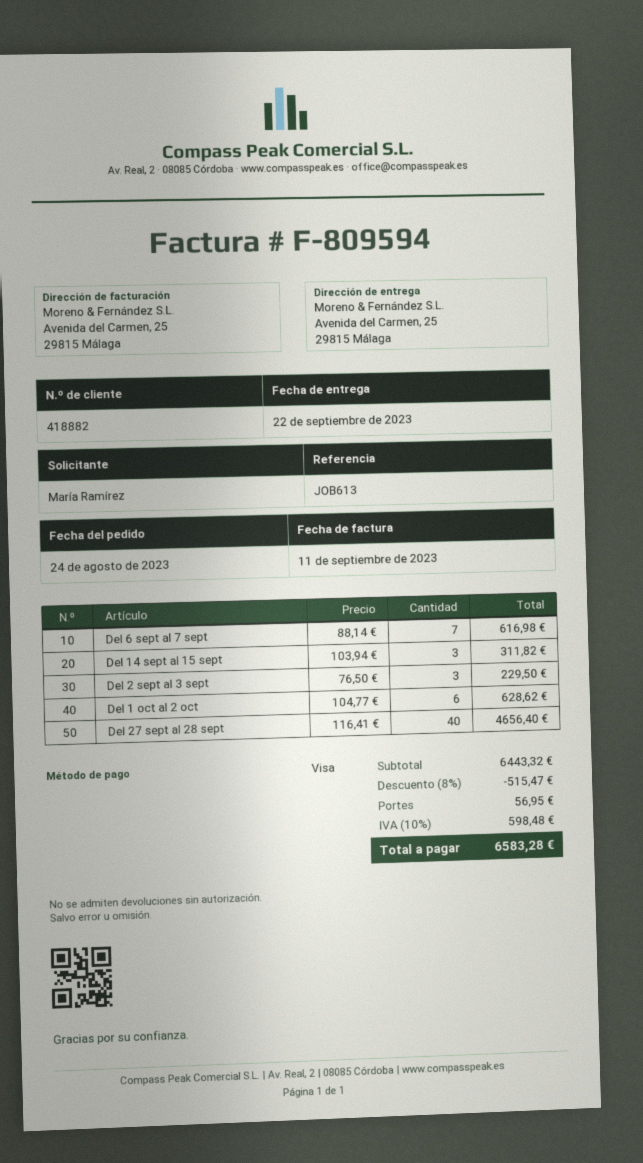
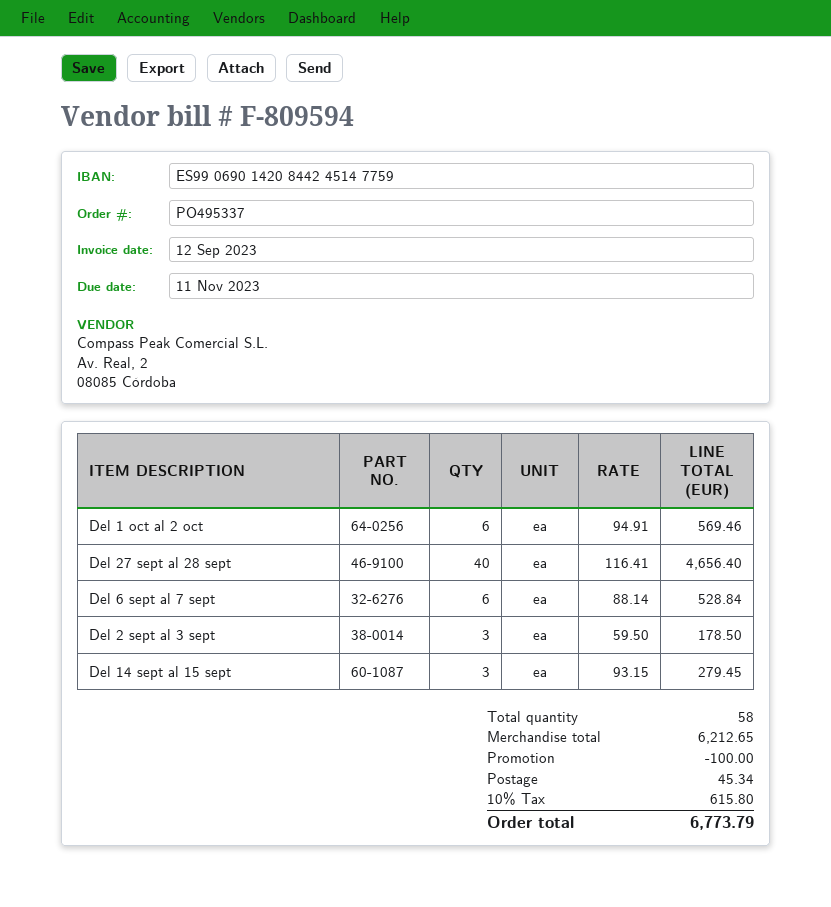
invoice date: 2023-09-11 -> 2023-09-12
Del 6 sept al 7 sept: 7 x 88.14 = 616.98 -> 6 x 88.14 = 528.84
Del 14 sept al 15 sept: 3 x 103.94 = 311.82 -> 3 x 93.15 = 279.45
Del 2 sept al 3 sept: 3 x 76.50 = 229.50 -> 3 x 59.50 = 178.50
Del 1 oct al 2 oct: 6 x 104.77 = 628.62 -> 6 x 94.91 = 569.46
subtotal: 6443.32 -> 6212.65
discount: 515.47 -> 100.00
shipping: 56.95 -> 45.34
tax: 10% = 598.48 -> 10% = 615.80
total: 6583.28 -> 6773.79

